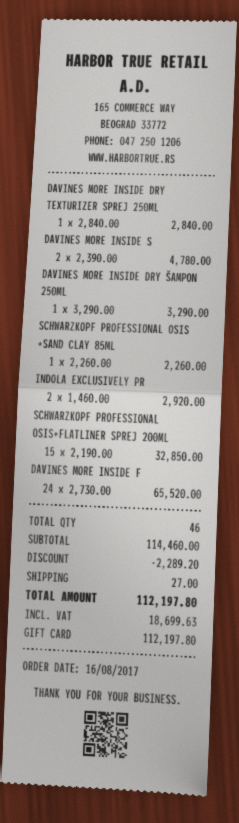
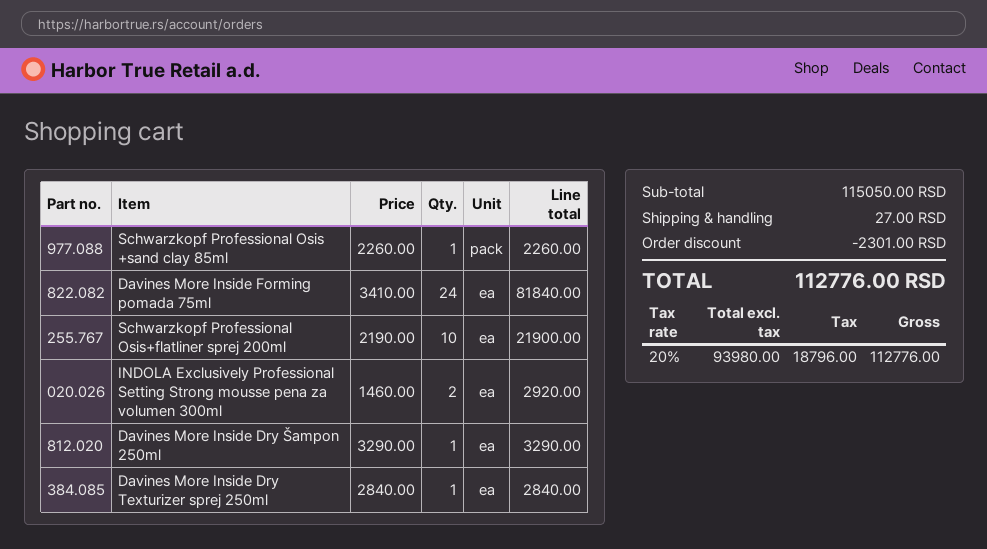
DAVINES MORE INSIDE S: 2 x 2390.00 = 4780.00 -> none
SCHWARZKOPF PROFESSIONAL OSIS+FLATLINER SPREJ 200ML: 15 x 2190.00 = 32850.00 -> 10 x 2190.00 = 21900.00
DAVINES MORE INSIDE F: 24 x 2730.00 = 65520.00 -> 24 x 3410.00 = 81840.00
subtotal: 114460.00 -> 115050.00
discount: 2289.20 -> 2301.00
tax: 18699.63 -> 18796.00
total: 112197.80 -> 112776.00

